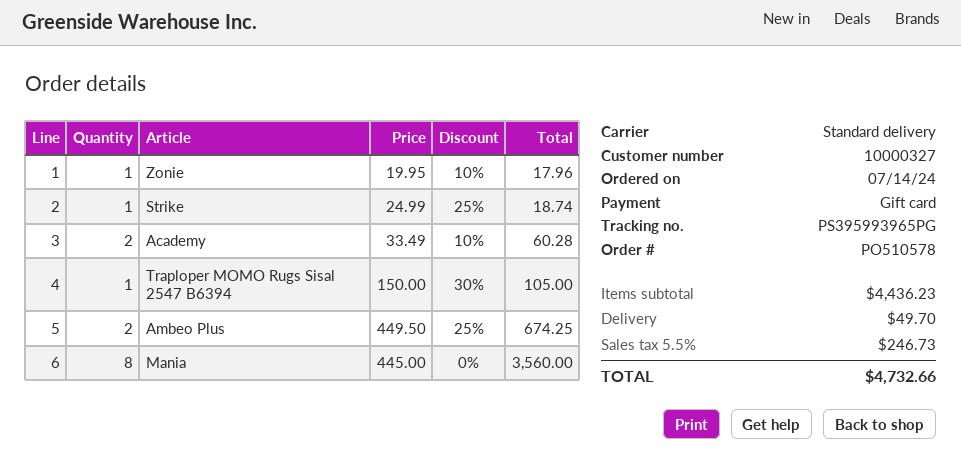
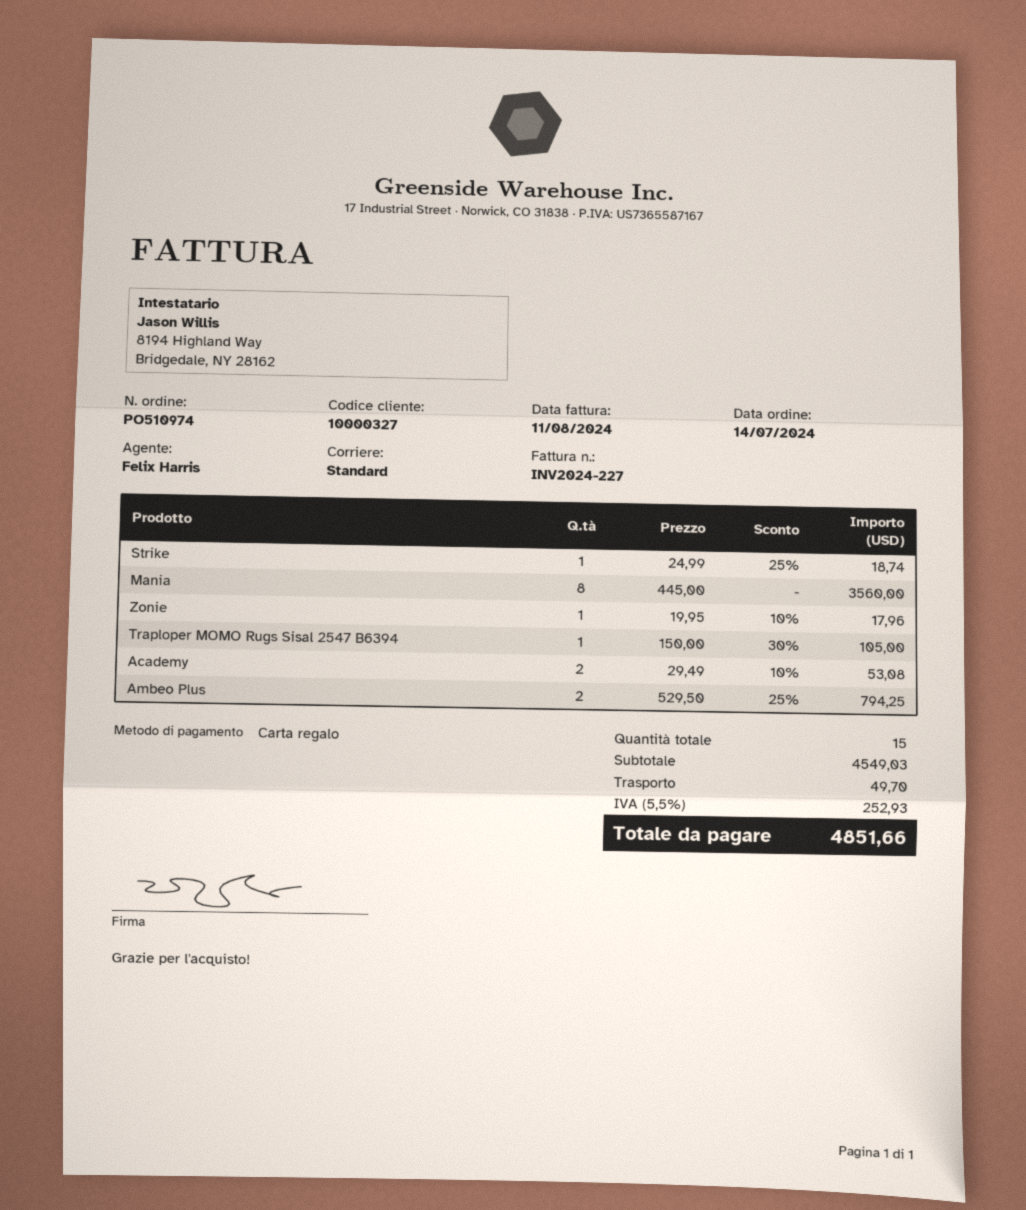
order number: PO510578 -> PO510974
Academy: 2 x 33.49 - 10% = 60.28 -> 2 x 29.49 - 10% = 53.08
Ambeo Plus: 2 x 449.50 - 25% = 674.25 -> 2 x 529.50 - 25% = 794.25
subtotal: 4436.23 -> 4549.03
tax: 5.5% = 246.73 -> 5.5% = 252.93
total: 4732.66 -> 4851.66

